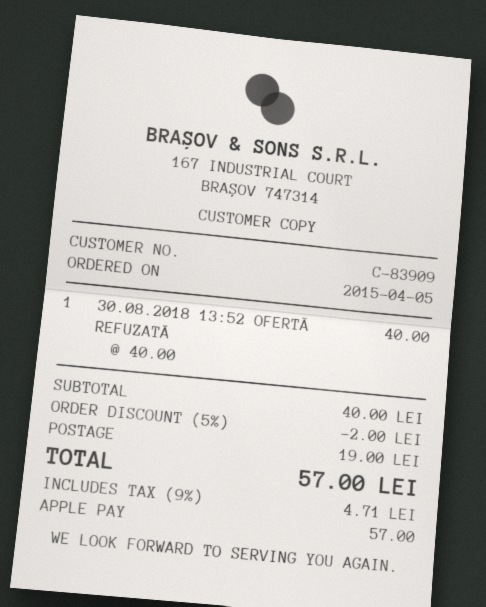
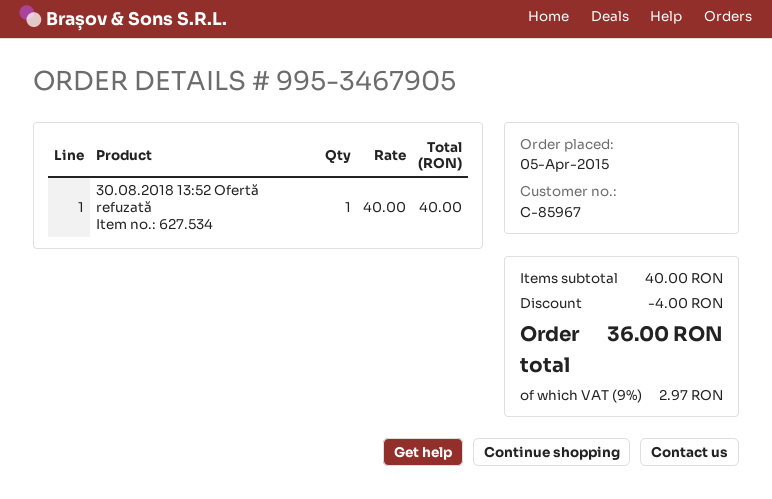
customer number: C-83909 -> C-85967
discount: 2.00 -> 4.00
shipping: 19.00 -> none
tax: 9% = 4.71 -> 9% = 2.97
total: 57.00 -> 36.00

